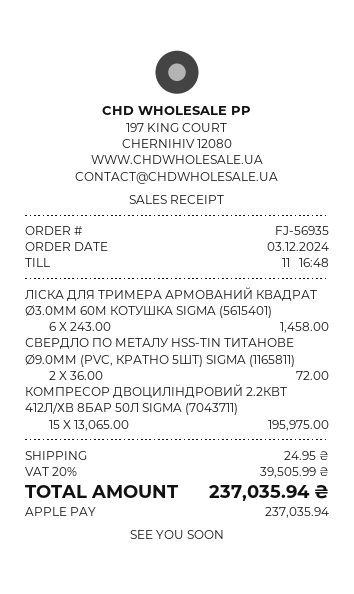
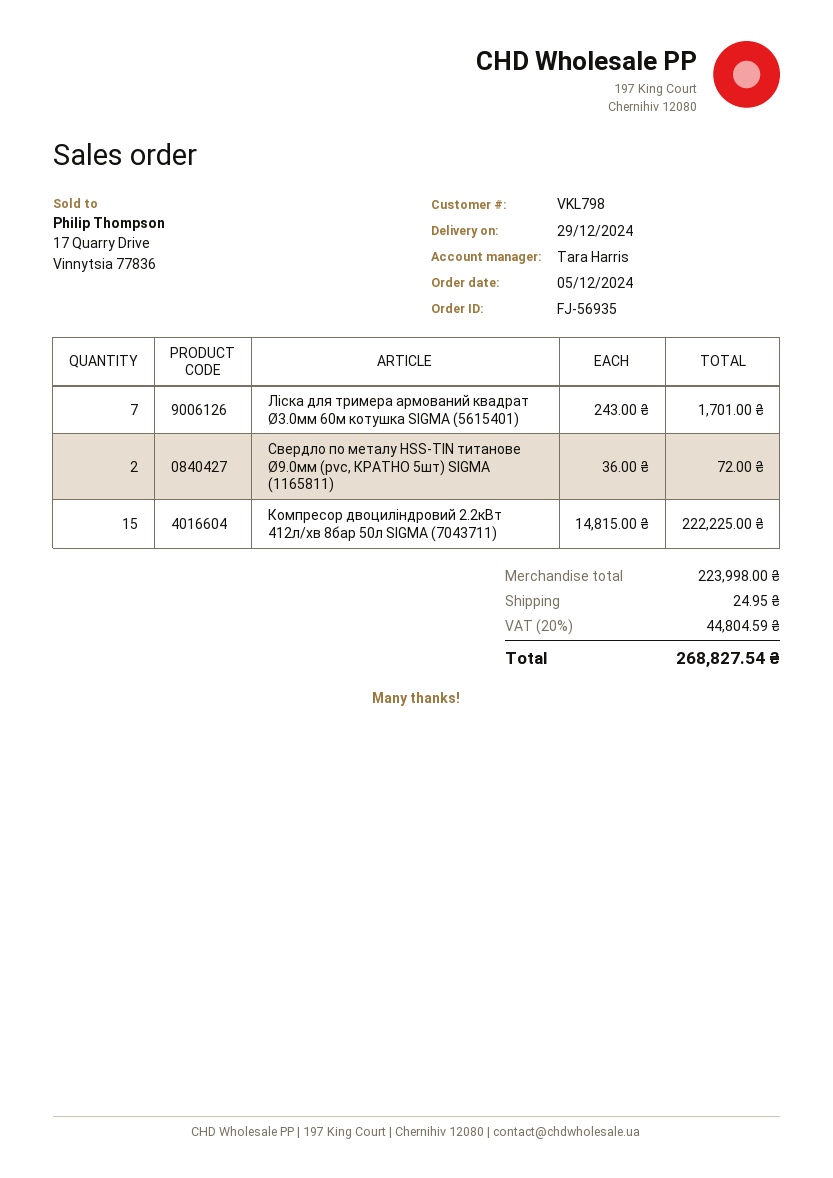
order date: 2024-12-03 -> 2024-12-05
ЛІСКА ДЛЯ ТРИМЕРА АРМОВАНИЙ КВАДРАТ Ø3.0ММ 60М КОТУШКА SIGMA (5615401): 6 x 243.00 = 1458.00 -> 7 x 243.00 = 1701.00
КОМПРЕСОР ДВОЦИЛІНДРОВИЙ 2.2КВТ 412Л/ХВ 8БАР 50Л SIGMA (7043711): 15 x 13065.00 = 195975.00 -> 15 x 14815.00 = 222225.00
tax: 20% = 39505.99 -> 20% = 44804.59
total: 237035.94 -> 268827.54

